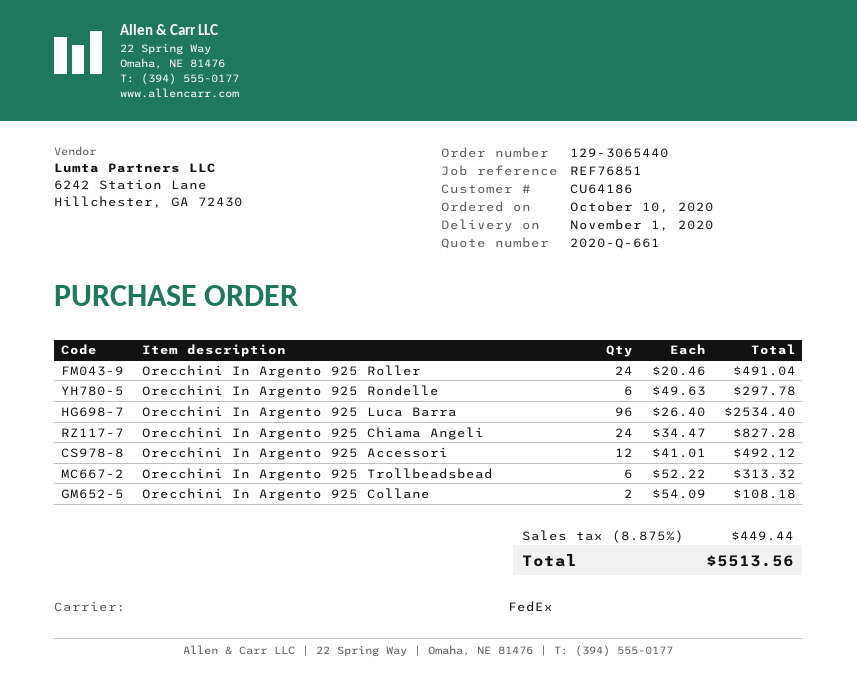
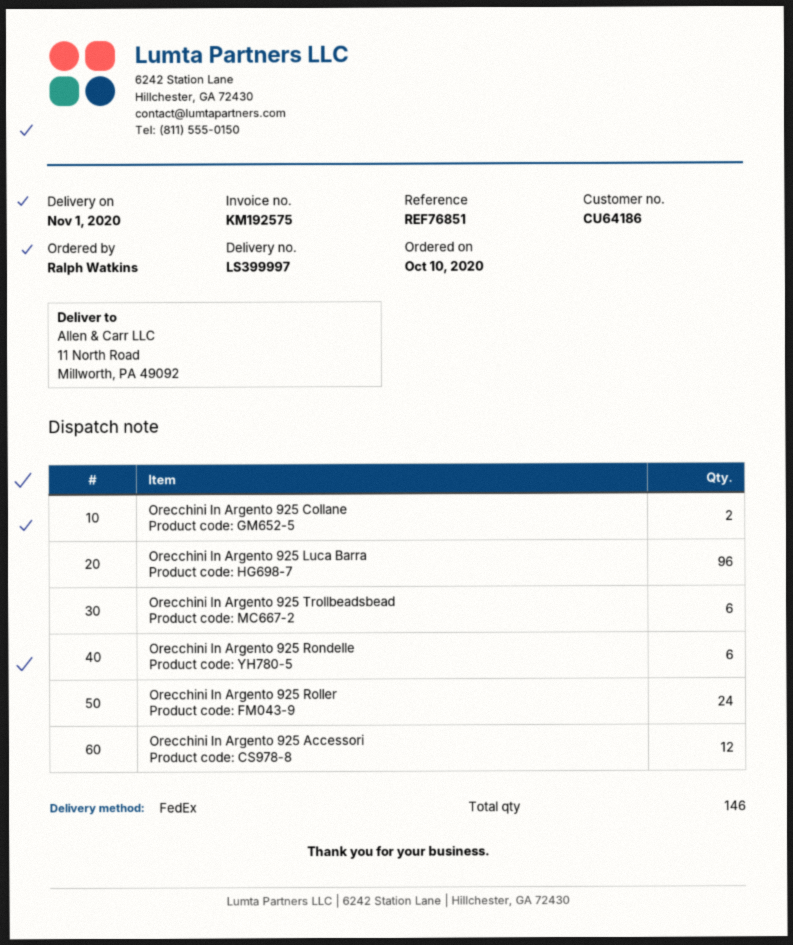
Orecchini In Argento 925 Chiama Angeli: 24 -> none

